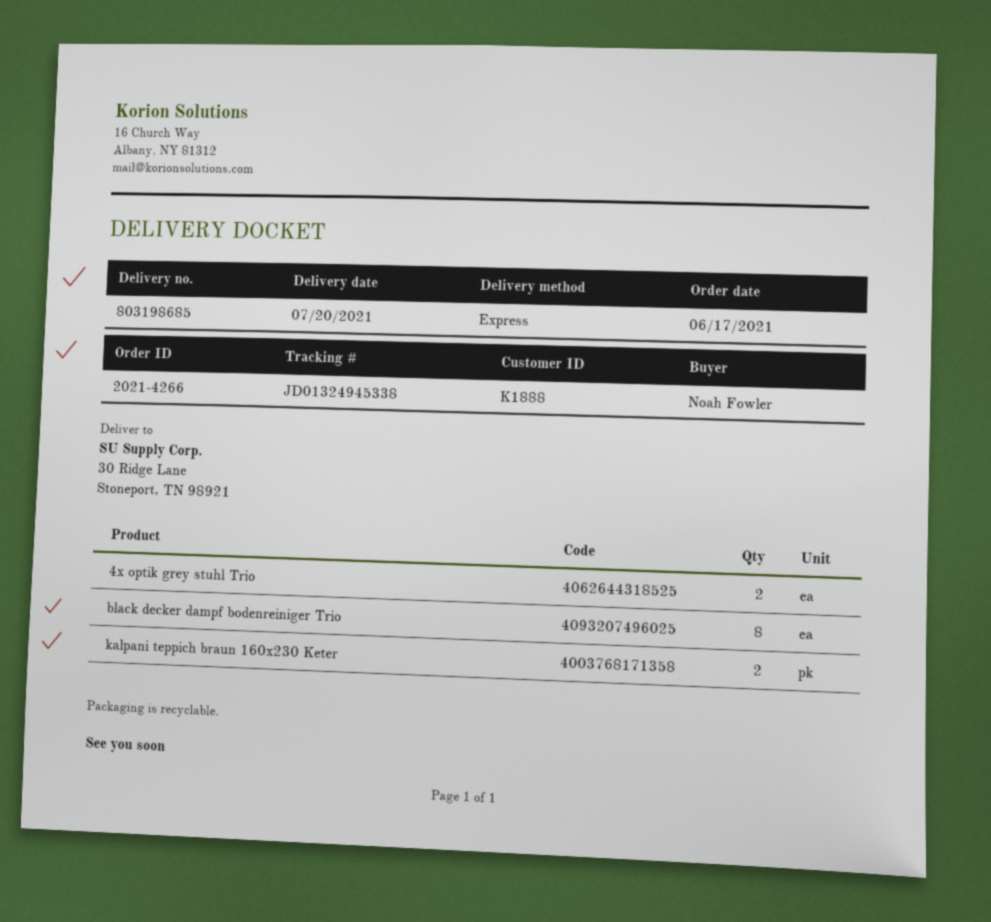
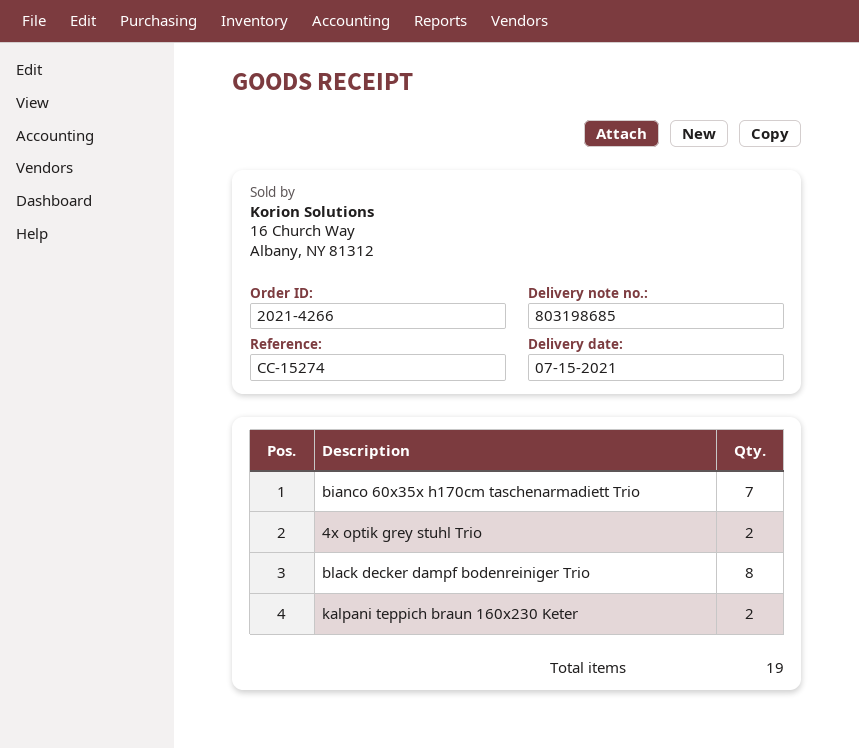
delivery date: 2021-07-20 -> 2021-07-15
bianco 60x35x h170cm taschenarmadiett Trio: none -> 7

